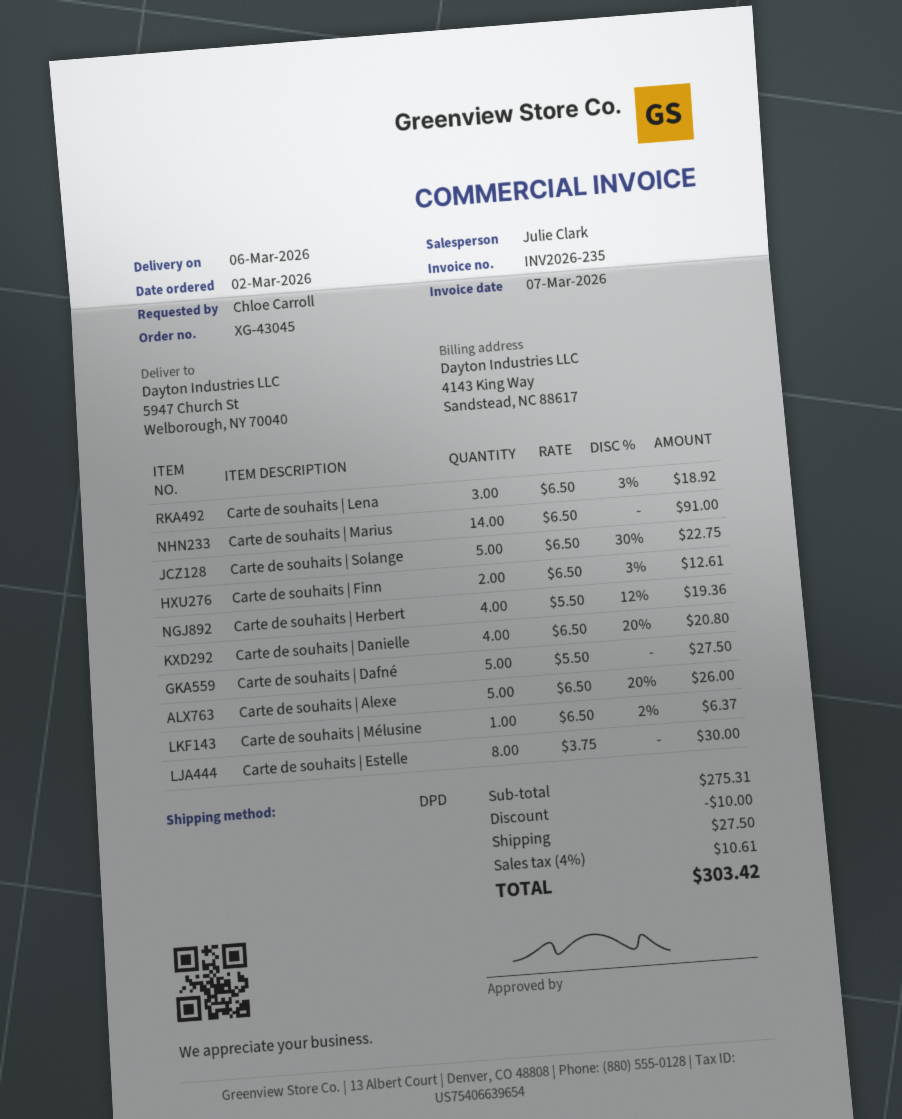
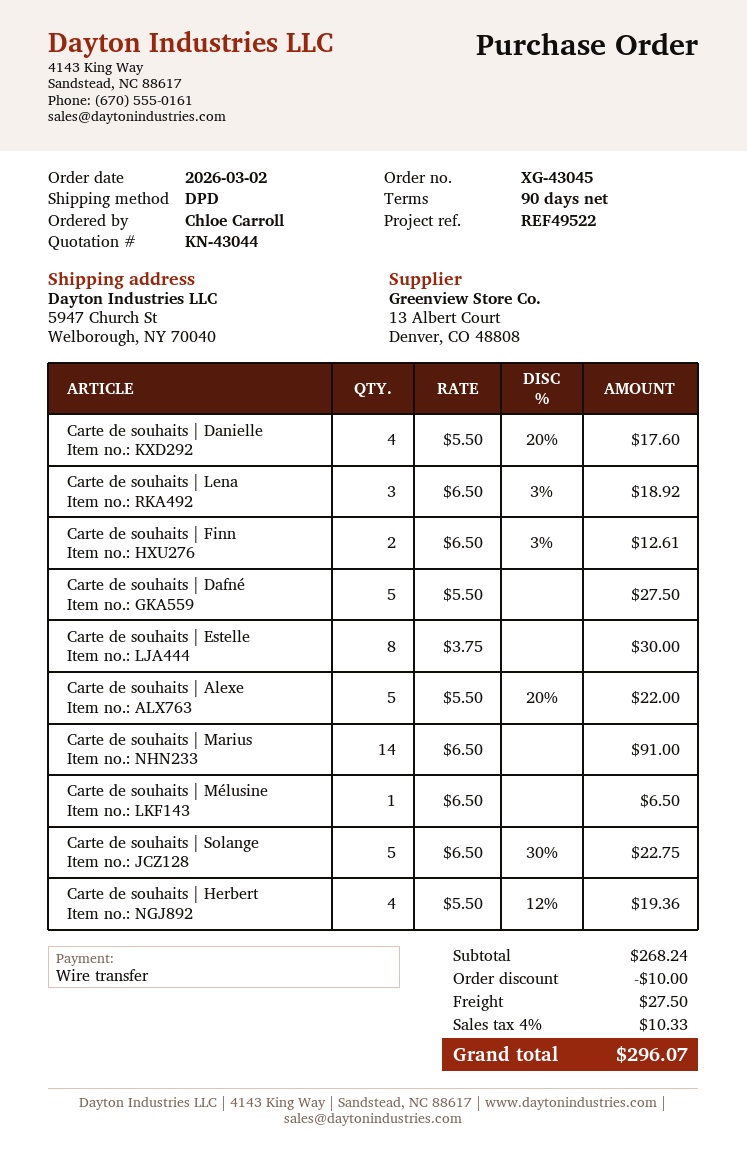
Carte de souhaits | Danielle: 4 x 6.50 - 20% = 20.80 -> 4 x 5.50 - 20% = 17.60
Carte de souhaits | Alexe: 5 x 6.50 - 20% = 26.00 -> 5 x 5.50 - 20% = 22.00
Carte de souhaits | Mélusine: 1 x 6.50 - 2% = 6.37 -> 1 x 6.50 = 6.50
subtotal: 275.31 -> 268.24
tax: 4% = 10.61 -> 4% = 10.33
total: 303.42 -> 296.07

